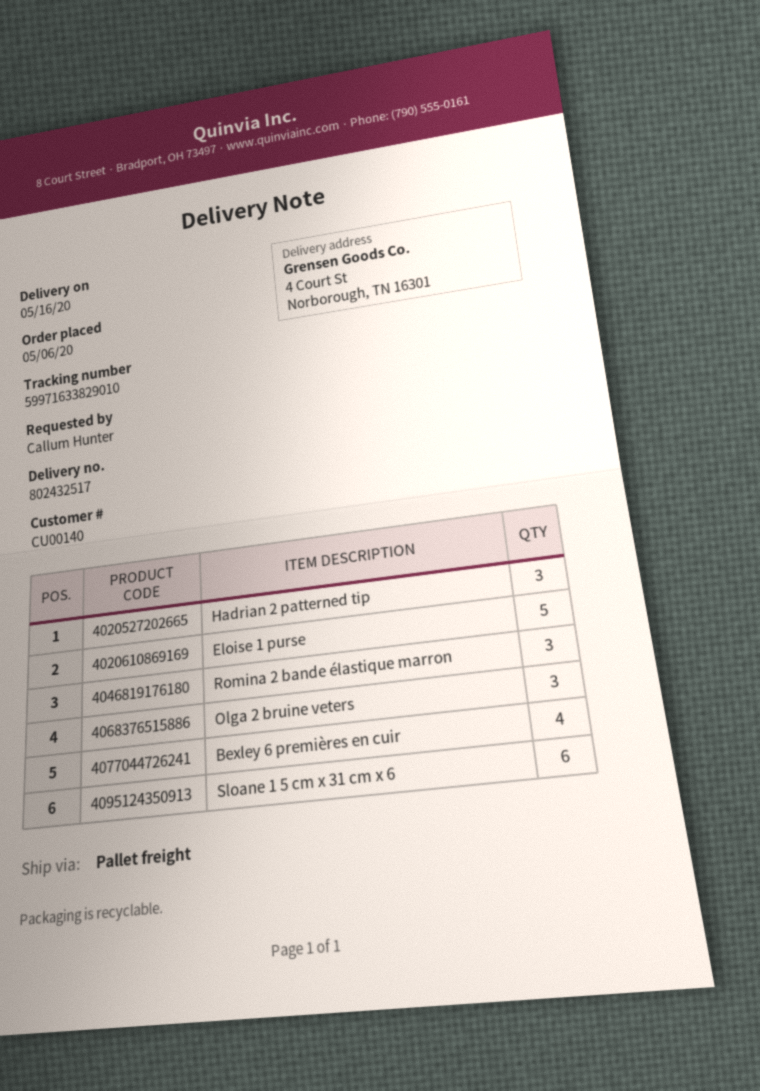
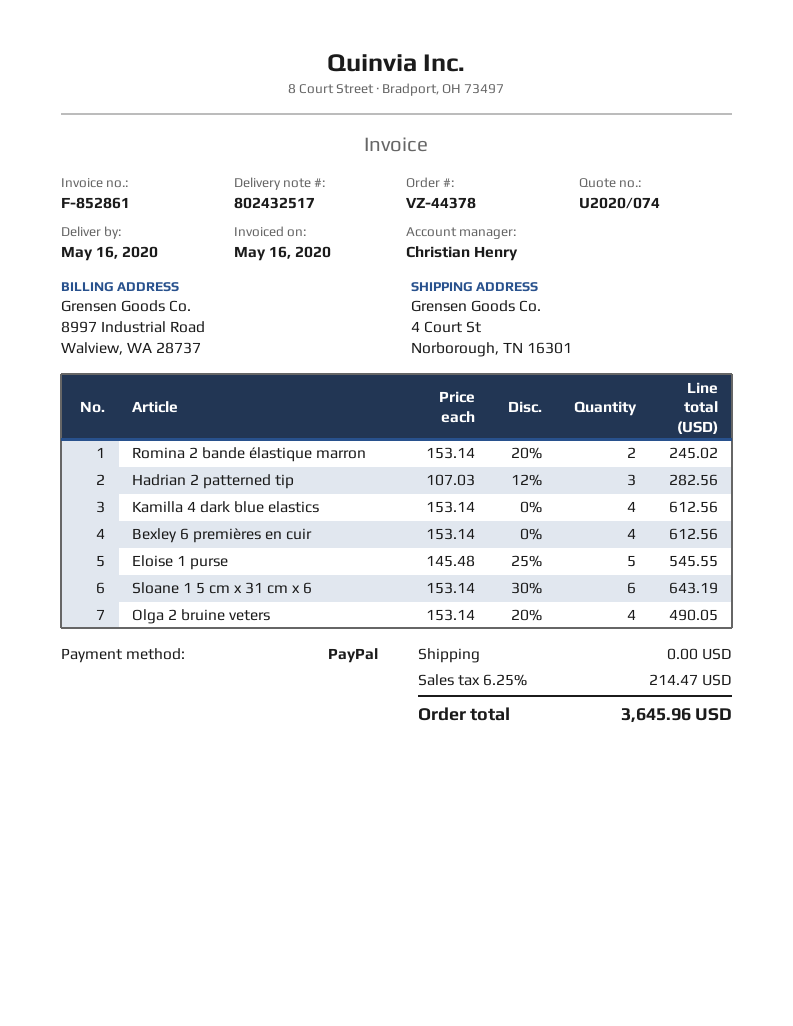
Romina 2 bande élastique marron: 3 -> 2
Olga 2 bruine veters: 3 -> 4
Kamilla 4 dark blue elastics: none -> 4

